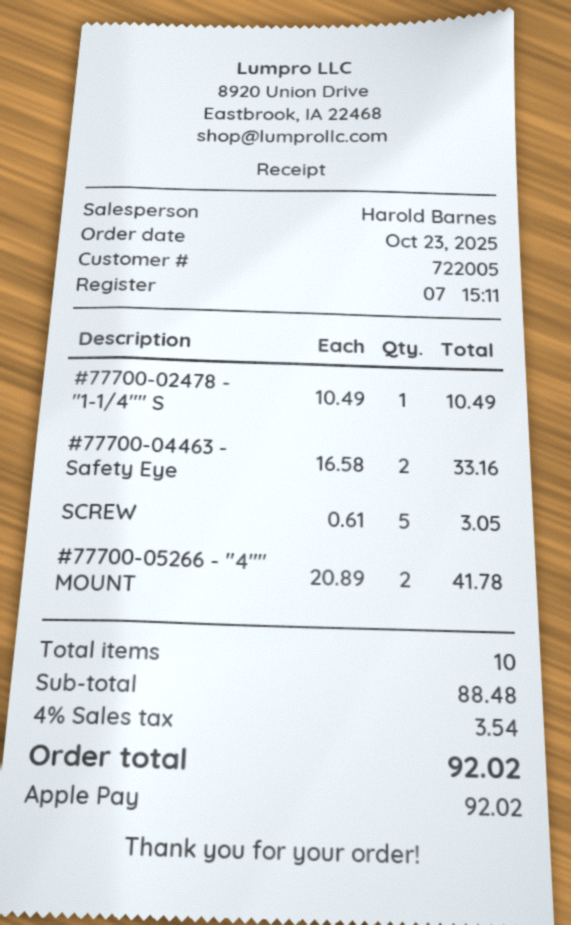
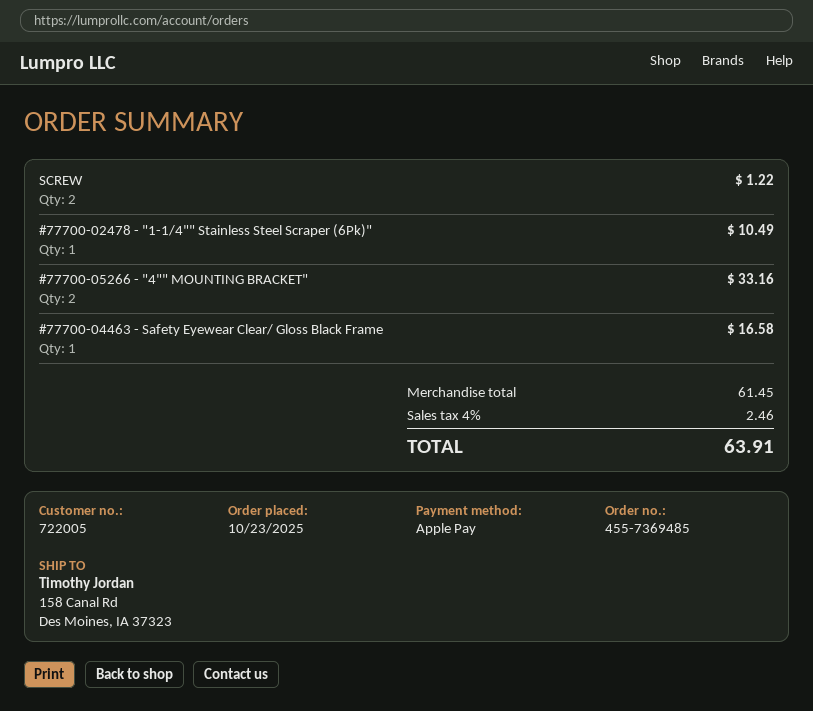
#77700-04463 - Safety Eye: 2 for 33.16 -> 1 for 16.58
SCREW: 5 for 3.05 -> 2 for 1.22
#77700-05266 - "4"" MOUNT: 2 for 41.78 -> 2 for 33.16
subtotal: 88.48 -> 61.45
tax: 4% = 3.54 -> 4% = 2.46
total: 92.02 -> 63.91

